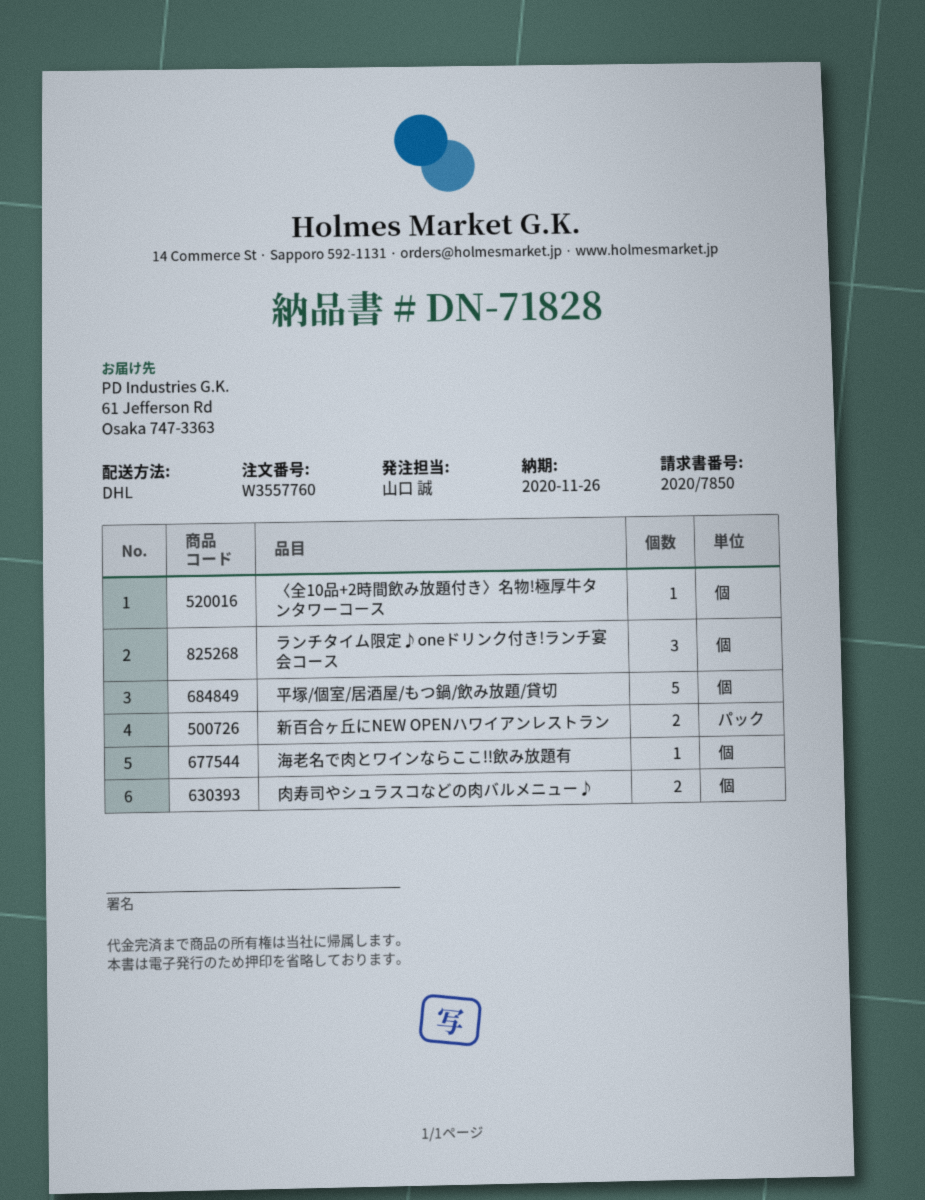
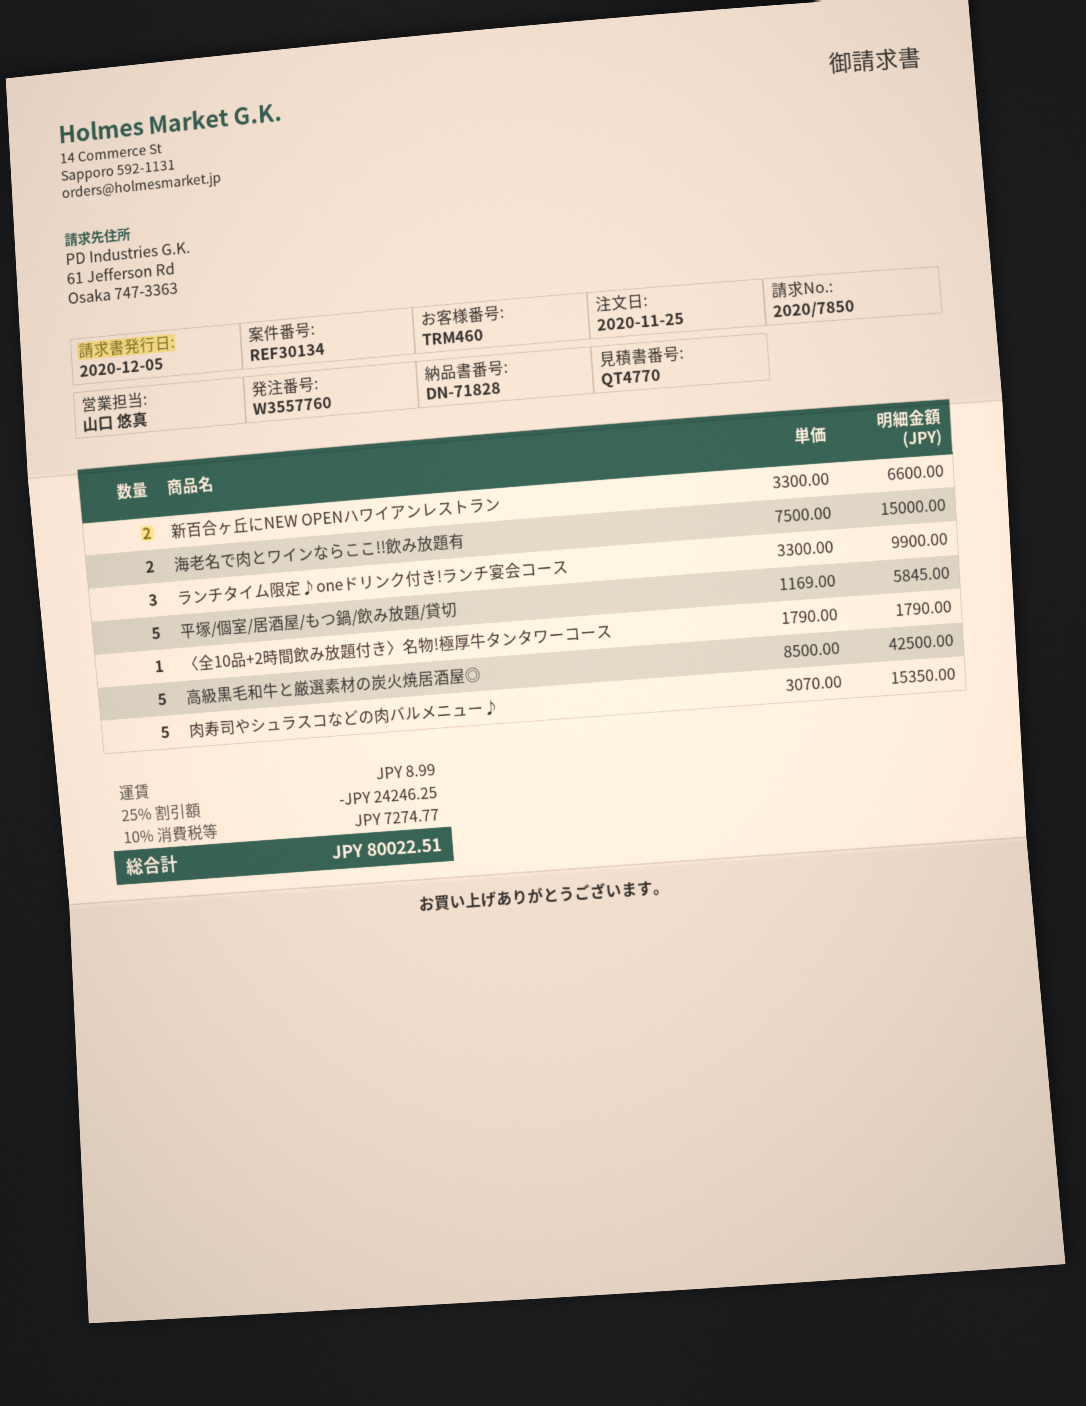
海老名で肉とワインならここ!!飲み放題有: 1 -> 2
肉寿司やシュラスコなどの肉バルメニュー♪: 2 -> 5
高級黒毛和牛と厳選素材の炭火焼居酒屋◎: none -> 5

